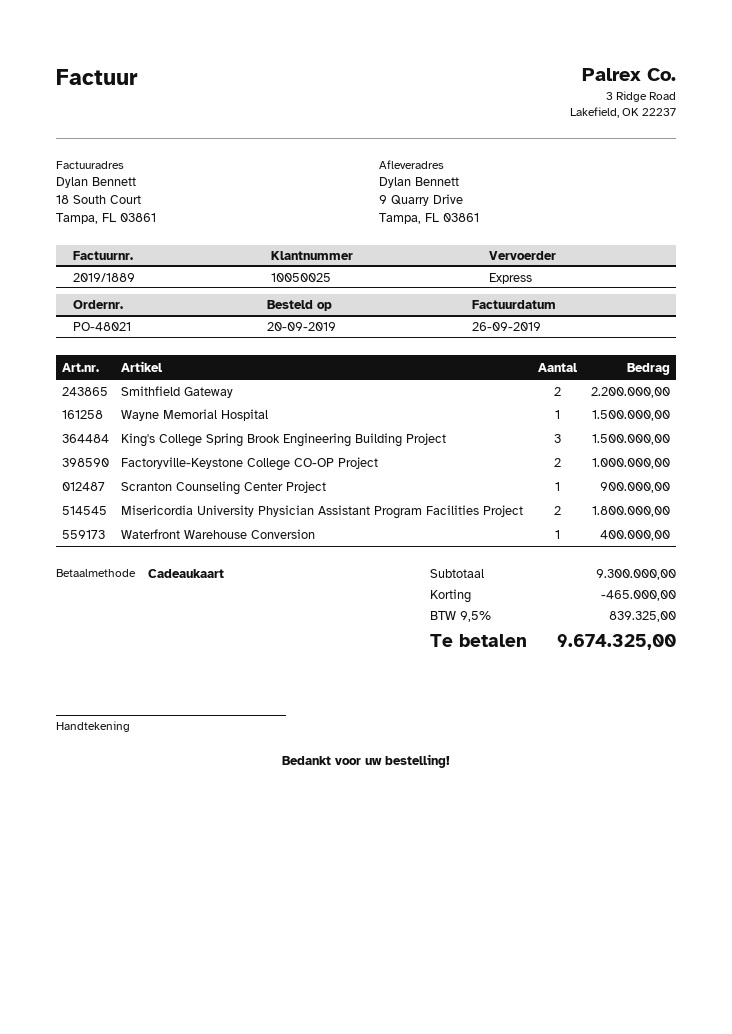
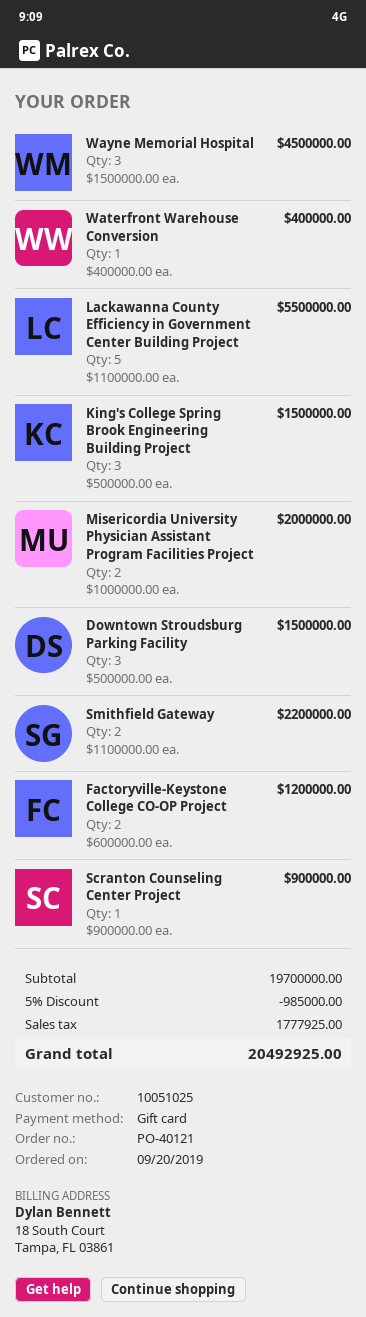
order number: PO-48021 -> PO-40121
customer number: 10050025 -> 10051025
Wayne Memorial Hospital: 1 for 1500000.00 -> 3 for 4500000.00
Factoryville-Keystone College CO-OP Project: 2 for 1000000.00 -> 2 for 1200000.00
Misericordia University Physician Assistant Program Facilities Project: 2 for 1800000.00 -> 2 for 2000000.00
Lackawanna County Efficiency in Government Center Building Project: none -> 5 for 5500000.00
Downtown Stroudsburg Parking Facility: none -> 3 for 1500000.00
subtotal: 9300000.00 -> 19700000.00
discount: 465000.00 -> 985000.00
tax: 839325.00 -> 1777925.00
total: 9674325.00 -> 20492925.00

